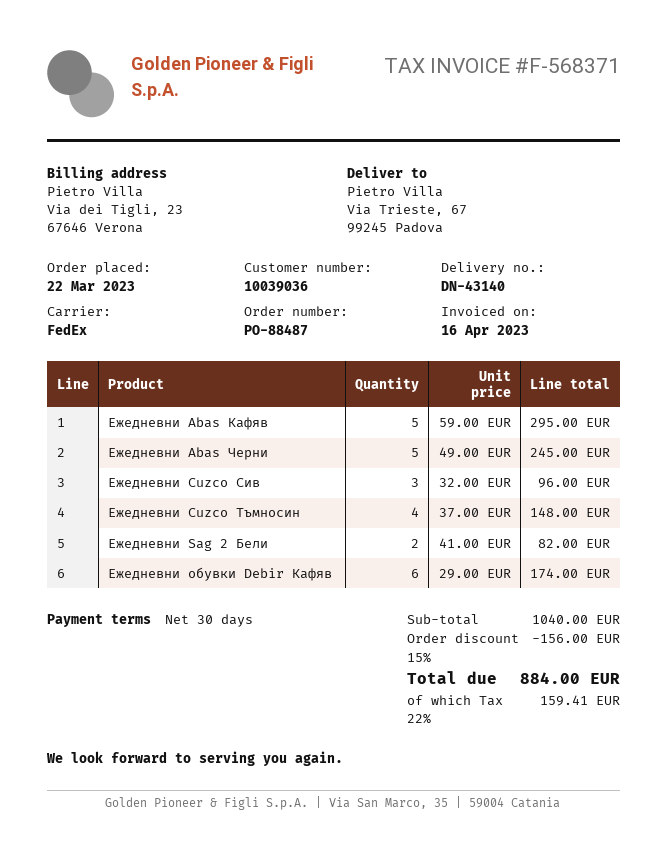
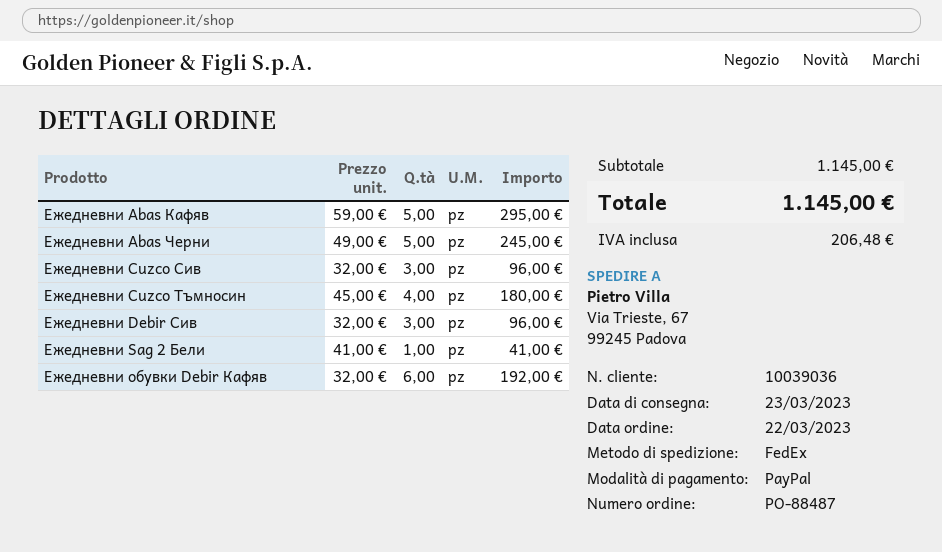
Ежедневни Cuzco Тъмносин: 4 x 37.00 = 148.00 -> 4 x 45.00 = 180.00
Ежедневни Sag 2 Бели: 2 x 41.00 = 82.00 -> 1 x 41.00 = 41.00
Ежедневни обувки Debir Кафяв: 6 x 29.00 = 174.00 -> 6 x 32.00 = 192.00
Ежедневни Debir Сив: none -> 3 x 32.00 = 96.00
subtotal: 1040.00 -> 1145.00
discount: 15% = 156.00 -> none
tax: 159.41 -> 206.48
total: 884.00 -> 1145.00

